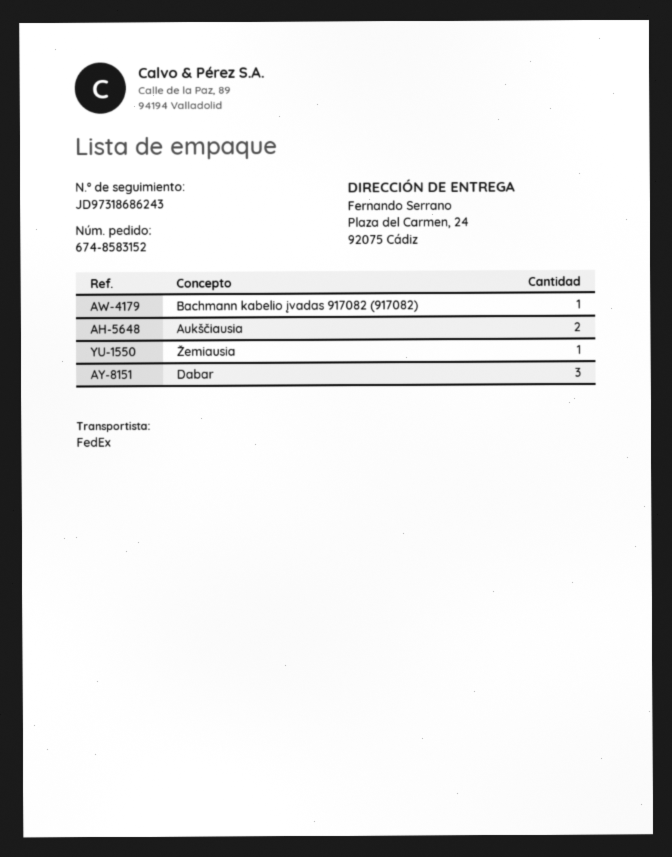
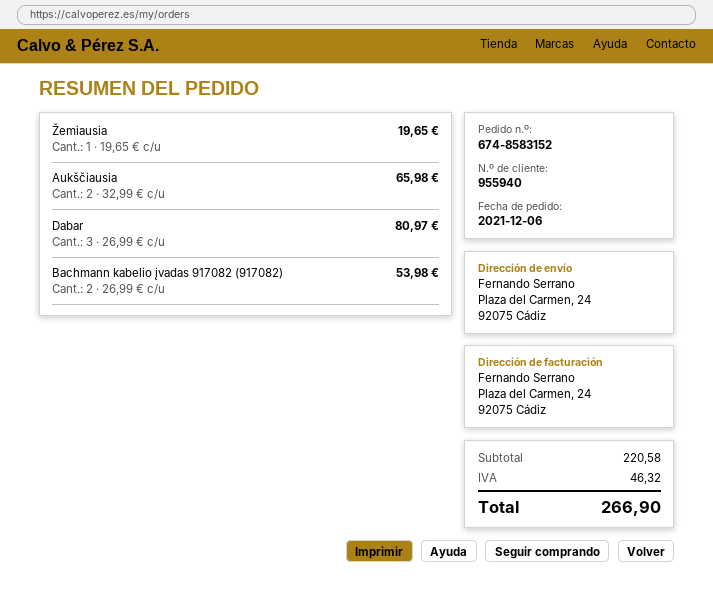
Bachmann kabelio įvadas 917082 (917082): 1 -> 2

